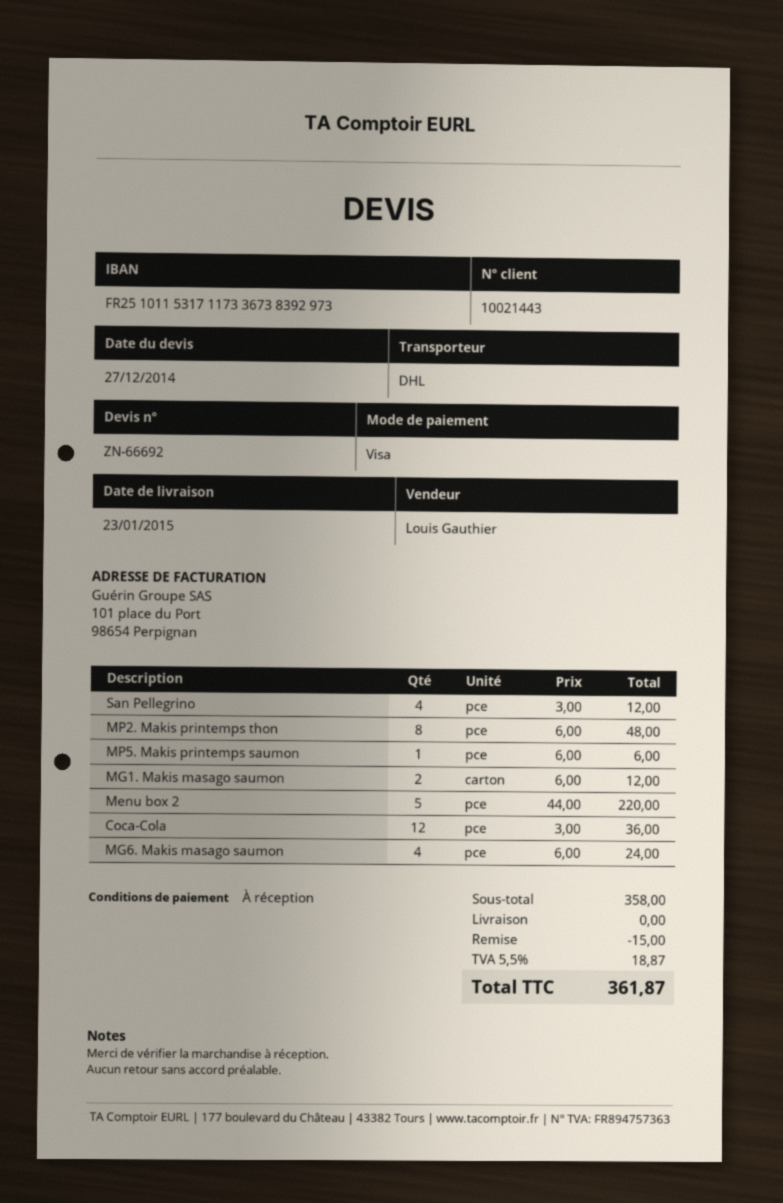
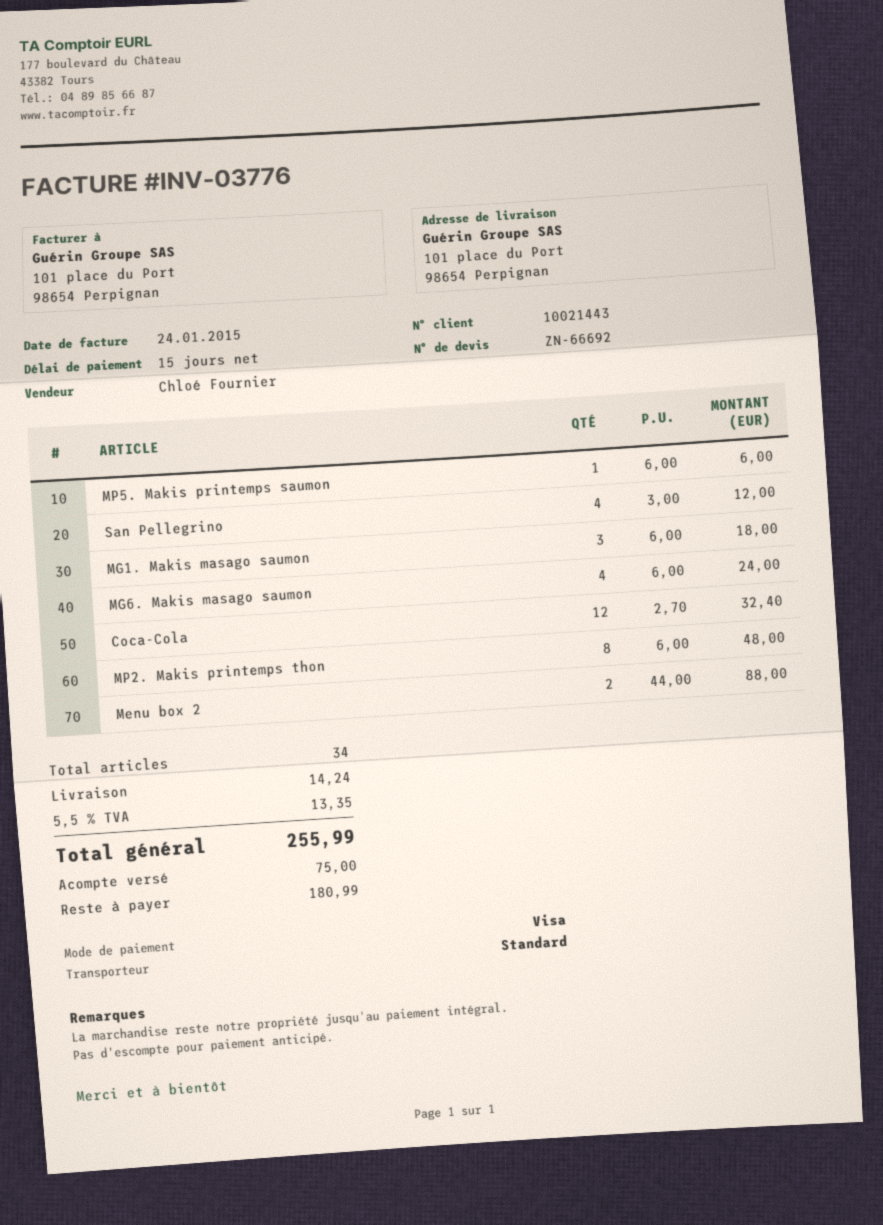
payment terms: on receipt -> 15 days
sales rep: Louis Gauthier -> Chloé Fournier
shipping method: DHL -> standard
MG1. Makis masago saumon: 2 x 6.00 = 12.00 -> 3 x 6.00 = 18.00
Menu box 2: 5 x 44.00 = 220.00 -> 2 x 44.00 = 88.00
Coca-Cola: 12 x 3.00 = 36.00 -> 12 x 2.70 = 32.40
discount: 15.00 -> none
shipping: 0.00 -> 14.24
tax: 5.5% = 18.87 -> 5.5% = 13.35
total: 361.87 -> 255.99

